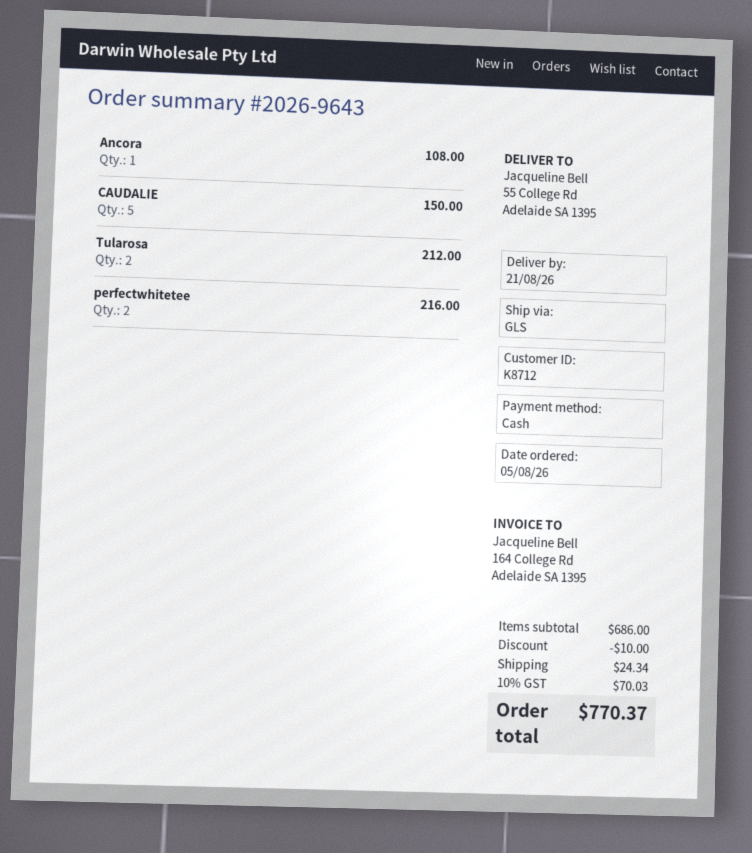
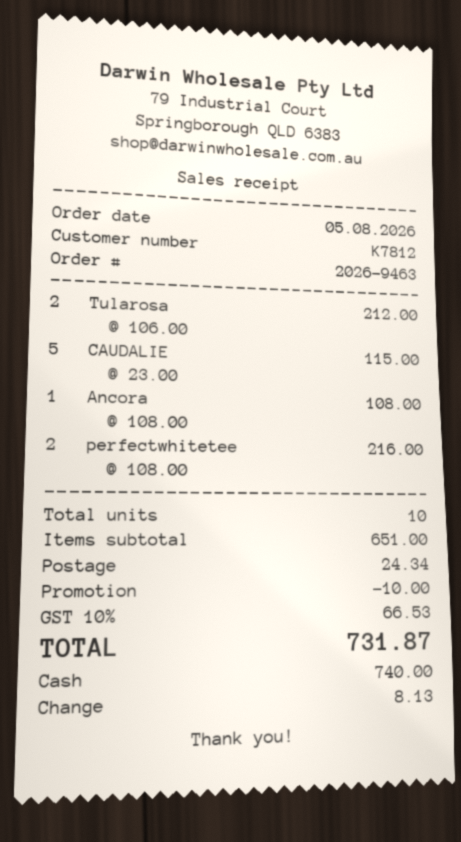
order number: 2026-9643 -> 2026-9463
customer number: K8712 -> K7812
CAUDALIE: 5 for 150.00 -> 5 for 115.00
subtotal: 686.00 -> 651.00
tax: 10% = 70.03 -> 10% = 66.53
total: 770.37 -> 731.87

